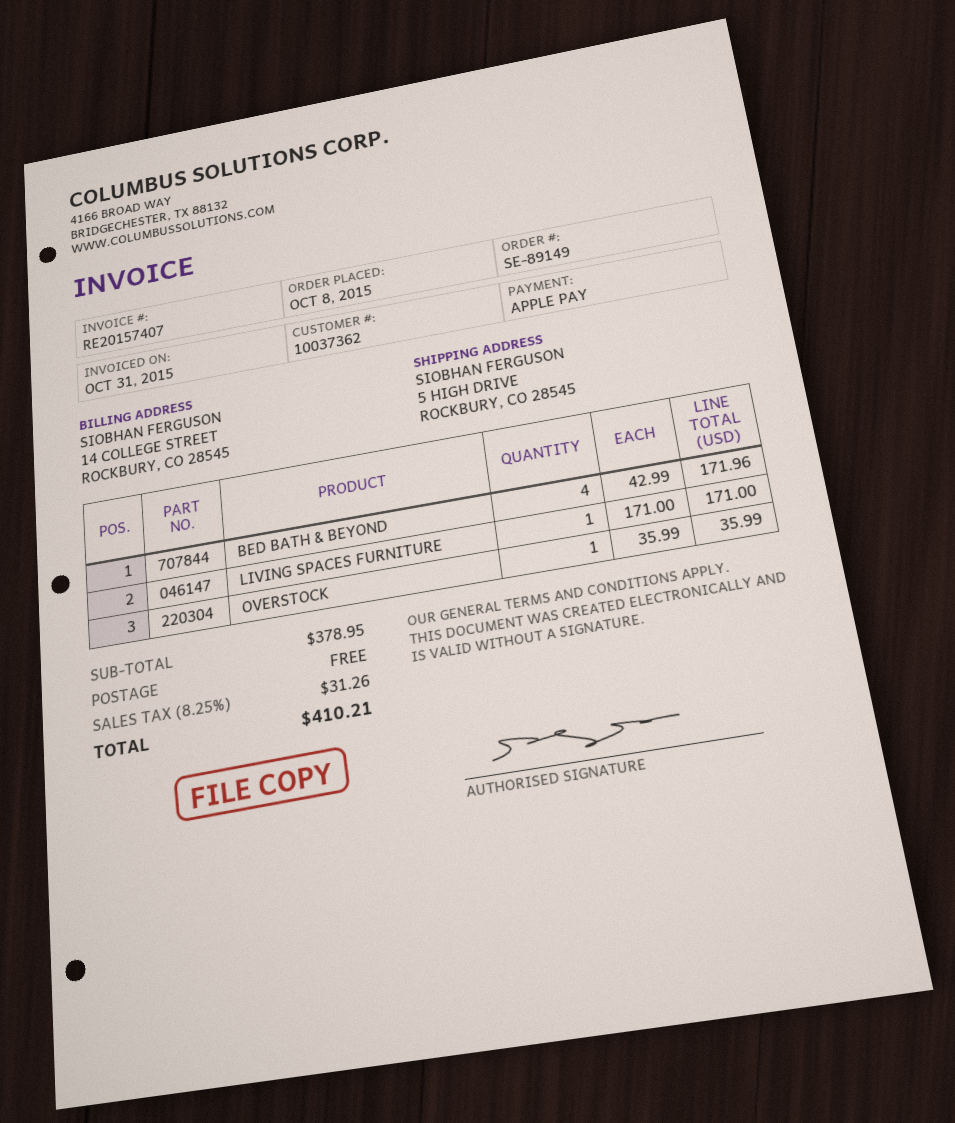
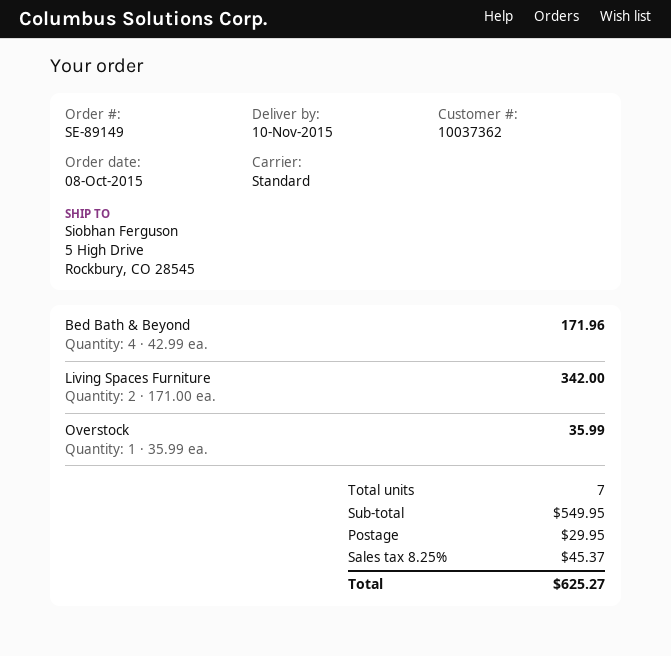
LIVING SPACES FURNITURE: 1 x 171.00 = 171.00 -> 2 x 171.00 = 342.00
subtotal: 378.95 -> 549.95
shipping: 0.00 -> 29.95
tax: 8.25% = 31.26 -> 8.25% = 45.37
total: 410.21 -> 625.27

